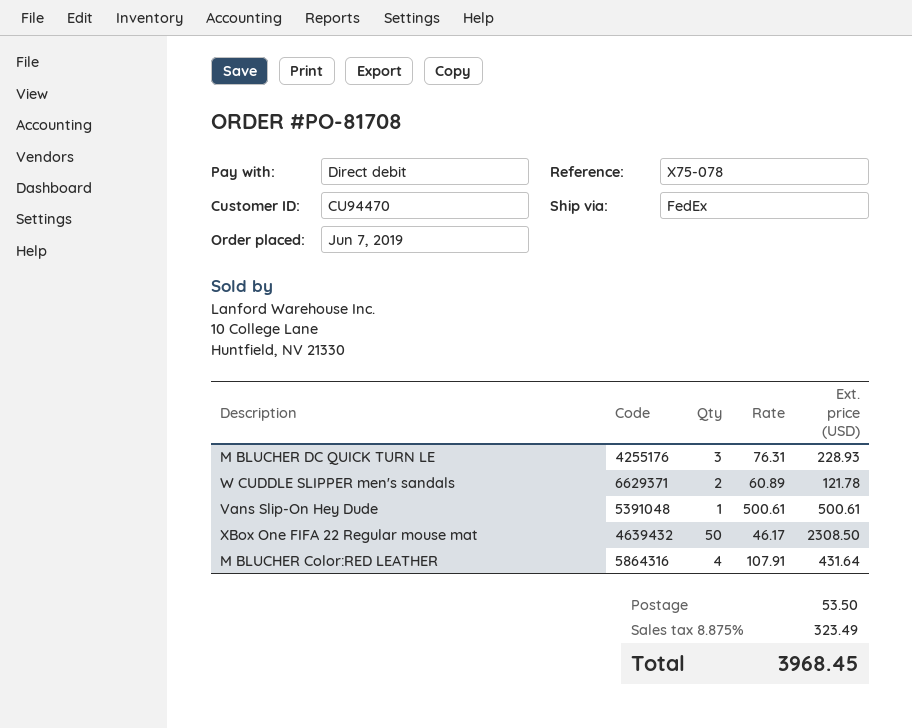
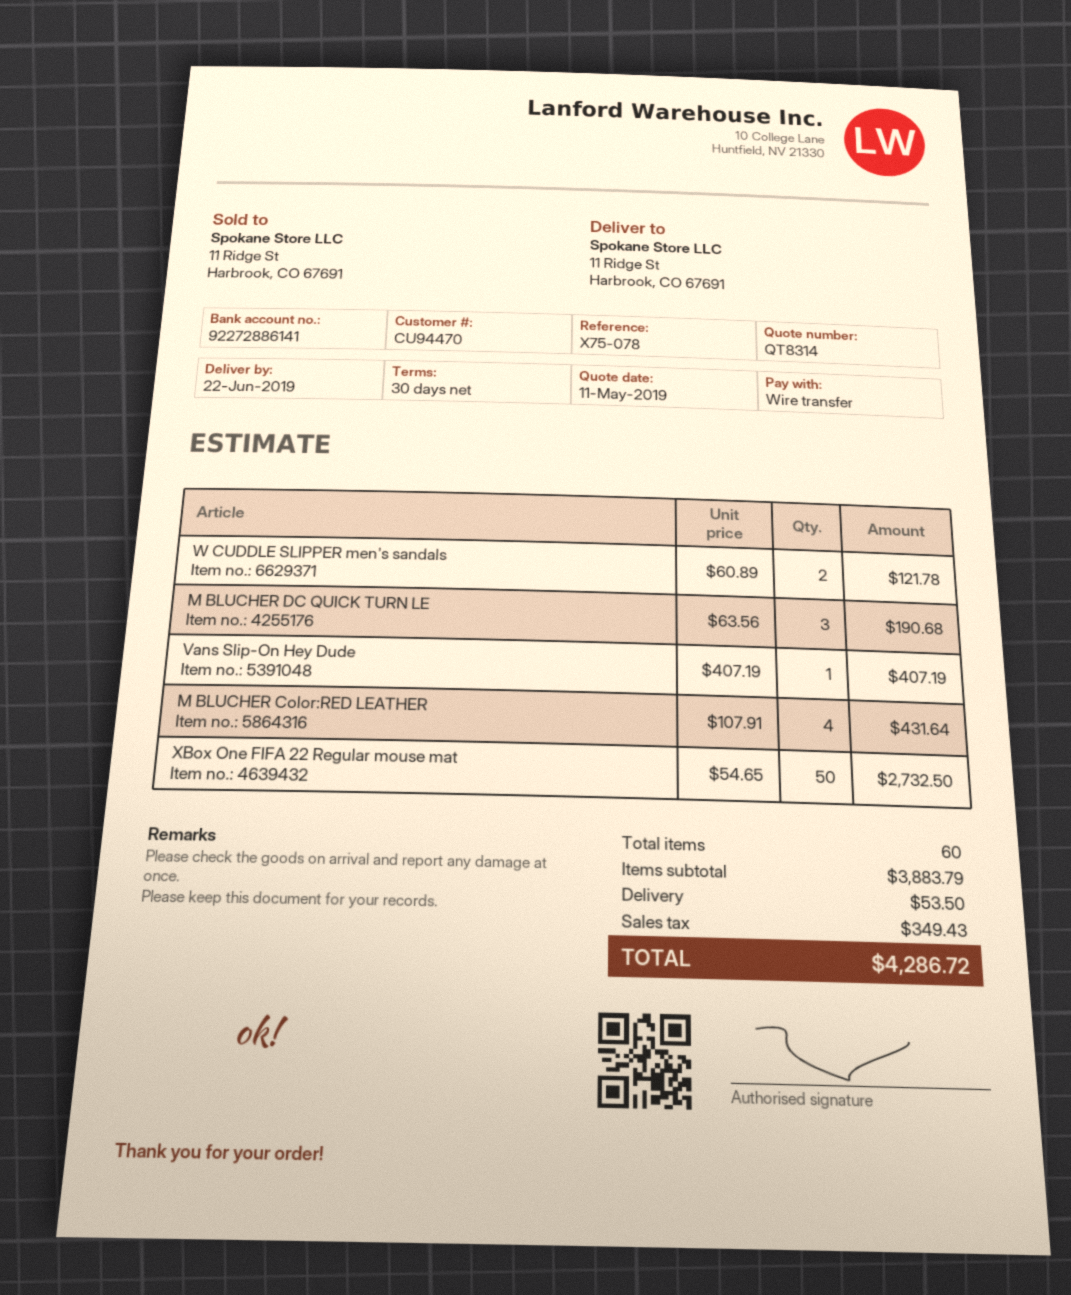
payment method: direct debit -> bank transfer
M BLUCHER DC QUICK TURN LE: 3 x 76.31 = 228.93 -> 3 x 63.56 = 190.68
Vans Slip-On Hey Dude: 1 x 500.61 = 500.61 -> 1 x 407.19 = 407.19
XBox One FIFA 22 Regular mouse mat: 50 x 46.17 = 2308.50 -> 50 x 54.65 = 2732.50
tax: 323.49 -> 349.43
total: 3968.45 -> 4286.72

